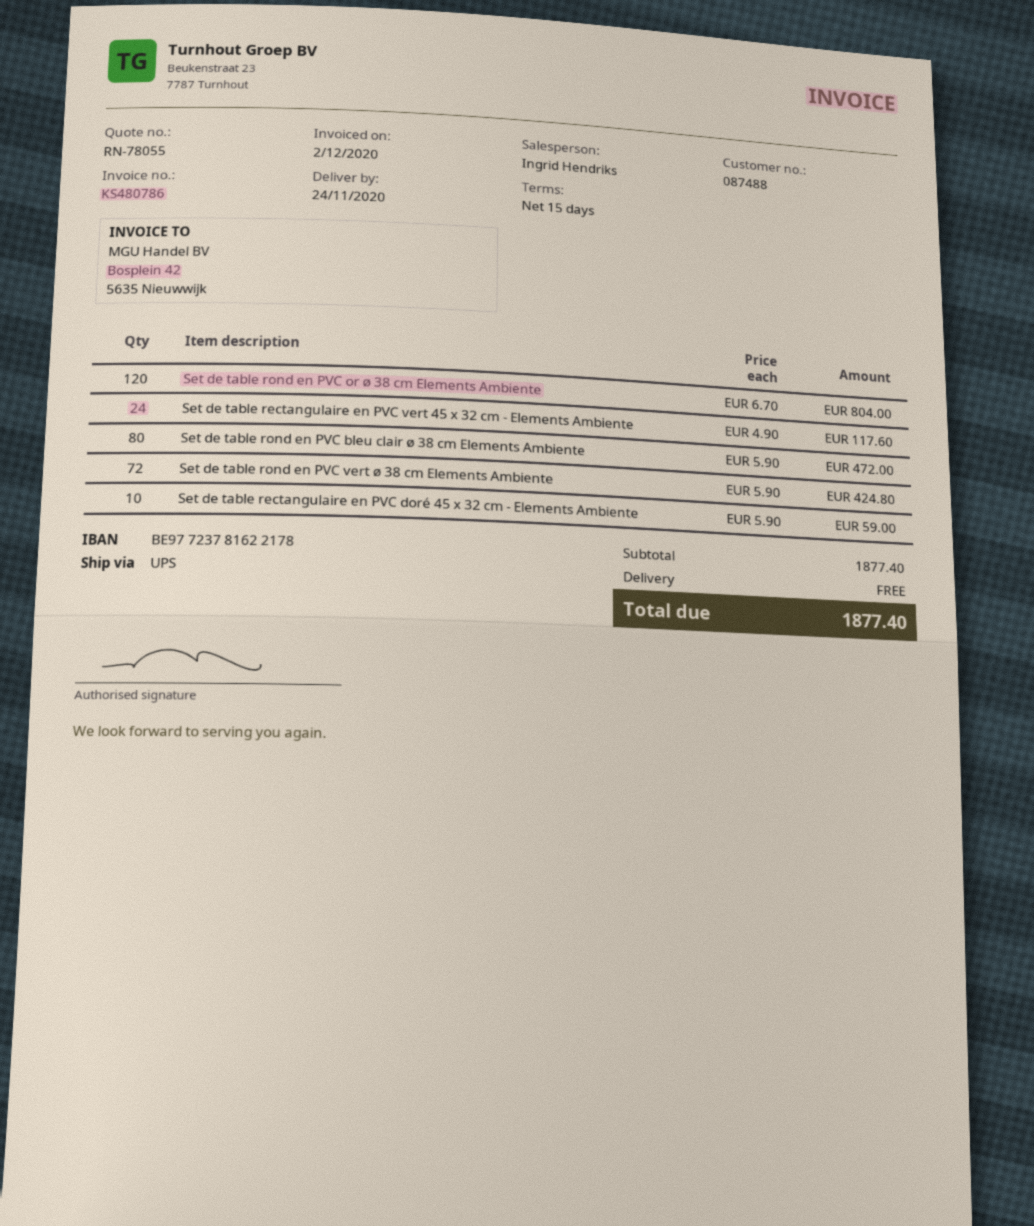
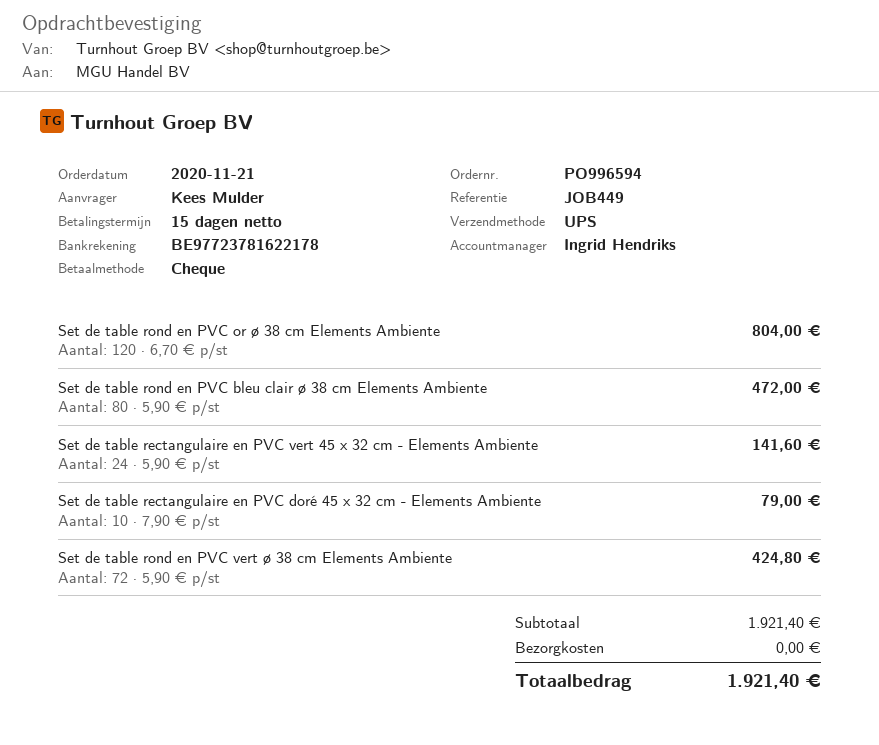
Set de table rectangulaire en PVC vert 45 x 32 cm - Elements Ambiente: 24 x 4.90 = 117.60 -> 24 x 5.90 = 141.60
Set de table rectangulaire en PVC doré 45 x 32 cm - Elements Ambiente: 10 x 5.90 = 59.00 -> 10 x 7.90 = 79.00
subtotal: 1877.40 -> 1921.40
total: 1877.40 -> 1921.40

